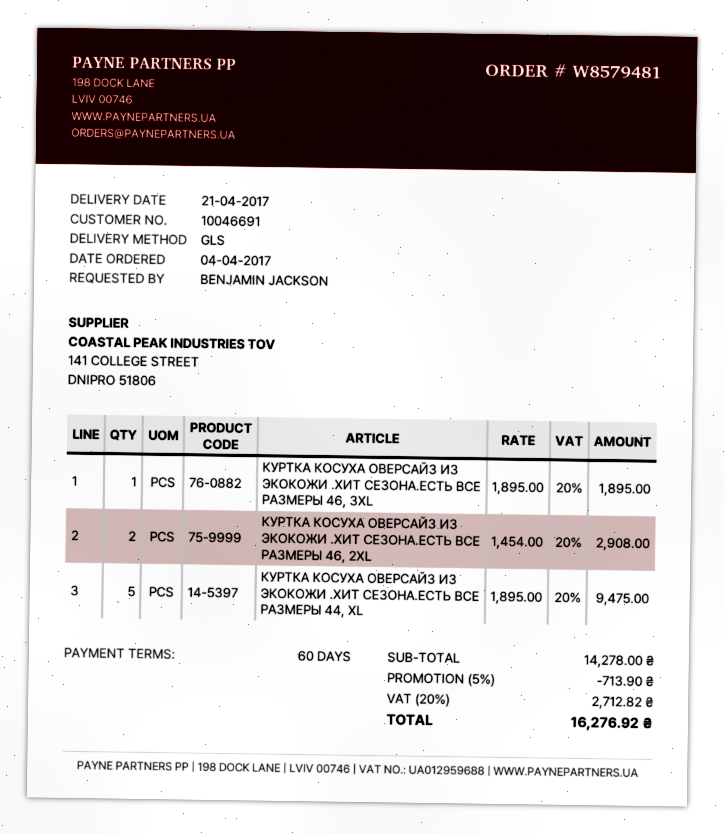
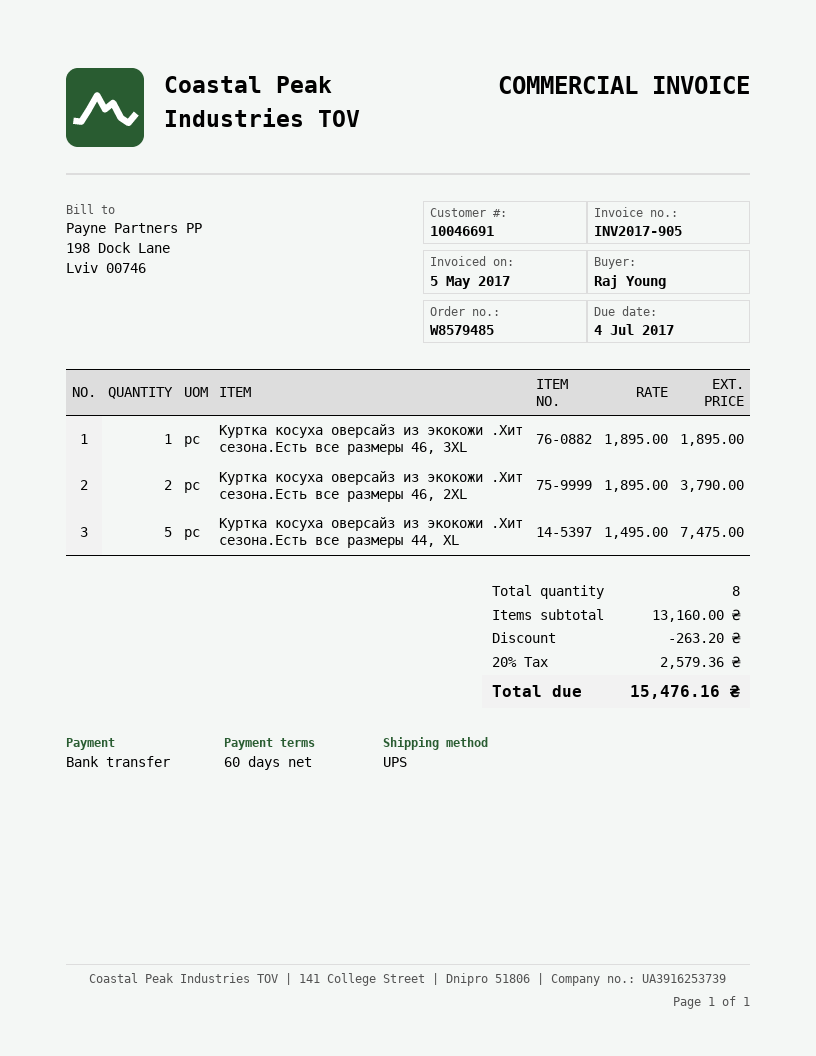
order number: W8579481 -> W8579485
ordered by: BENJAMIN JACKSON -> Raj Young
shipping method: GLS -> UPS
КУРТКА КОСУХА ОВЕРСАЙЗ ИЗ ЭКОКОЖИ .ХИТ СЕЗОНА.ЕСТЬ ВСЕ РАЗМЕРЫ 46, 2XL: 2 x 1454.00 = 2908.00 -> 2 x 1895.00 = 3790.00
КУРТКА КОСУХА ОВЕРСАЙЗ ИЗ ЭКОКОЖИ .ХИТ СЕЗОНА.ЕСТЬ ВСЕ РАЗМЕРЫ 44, XL: 5 x 1895.00 = 9475.00 -> 5 x 1495.00 = 7475.00
subtotal: 14278.00 -> 13160.00
discount: 713.90 -> 263.20
tax: 20% = 2712.82 -> 20% = 2579.36
total: 16276.92 -> 15476.16

